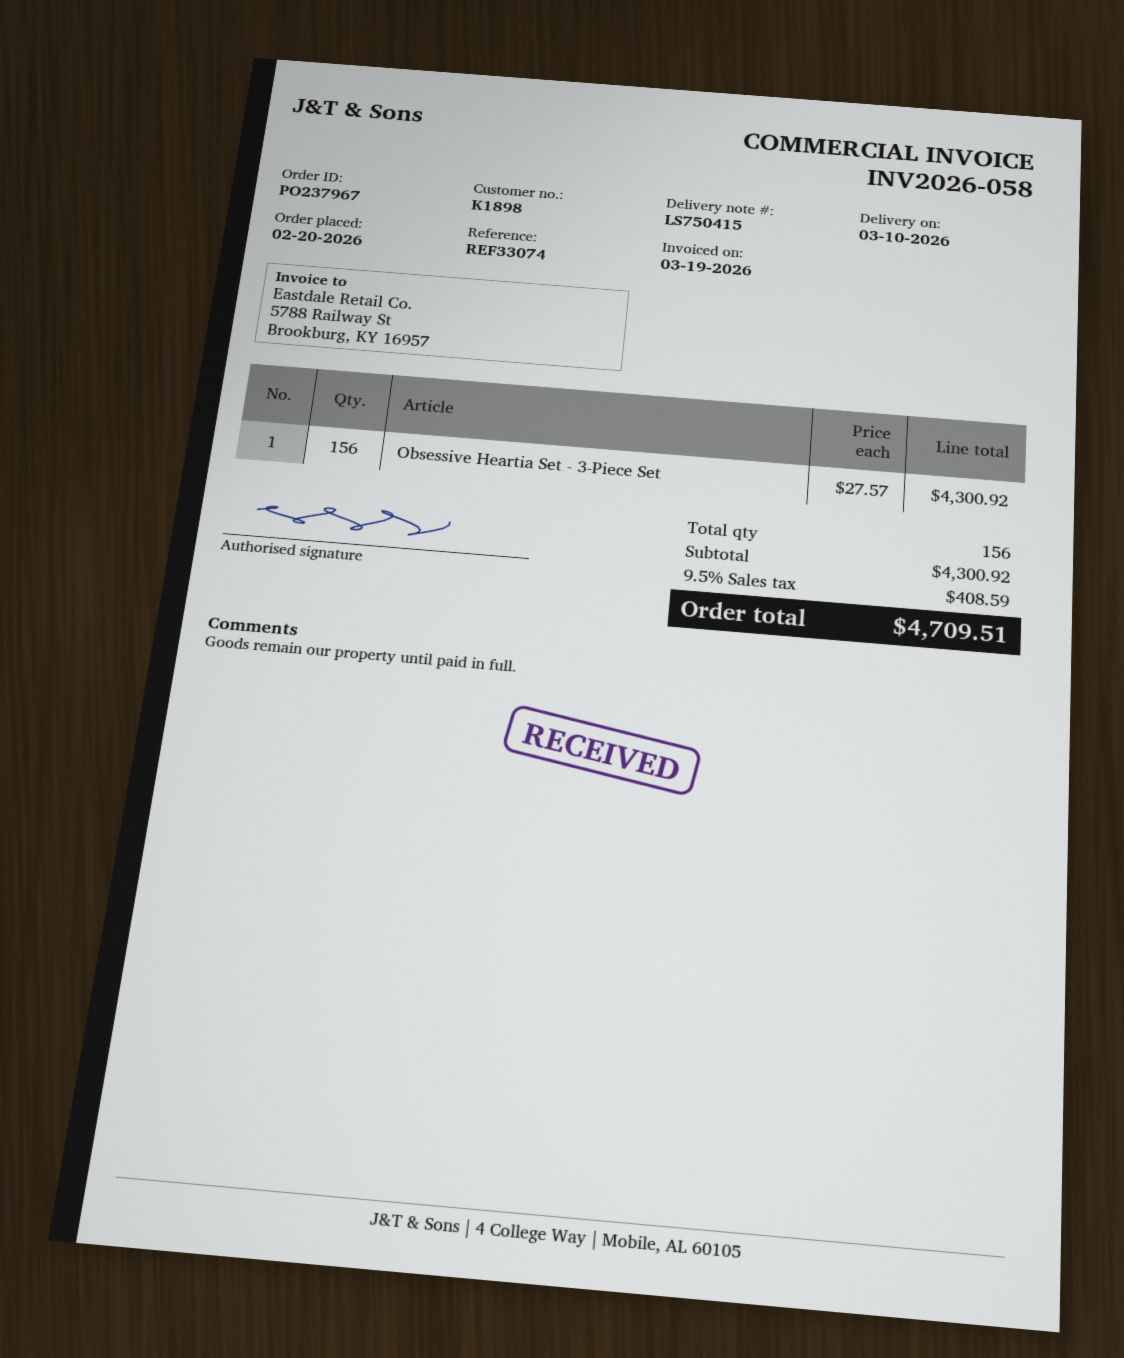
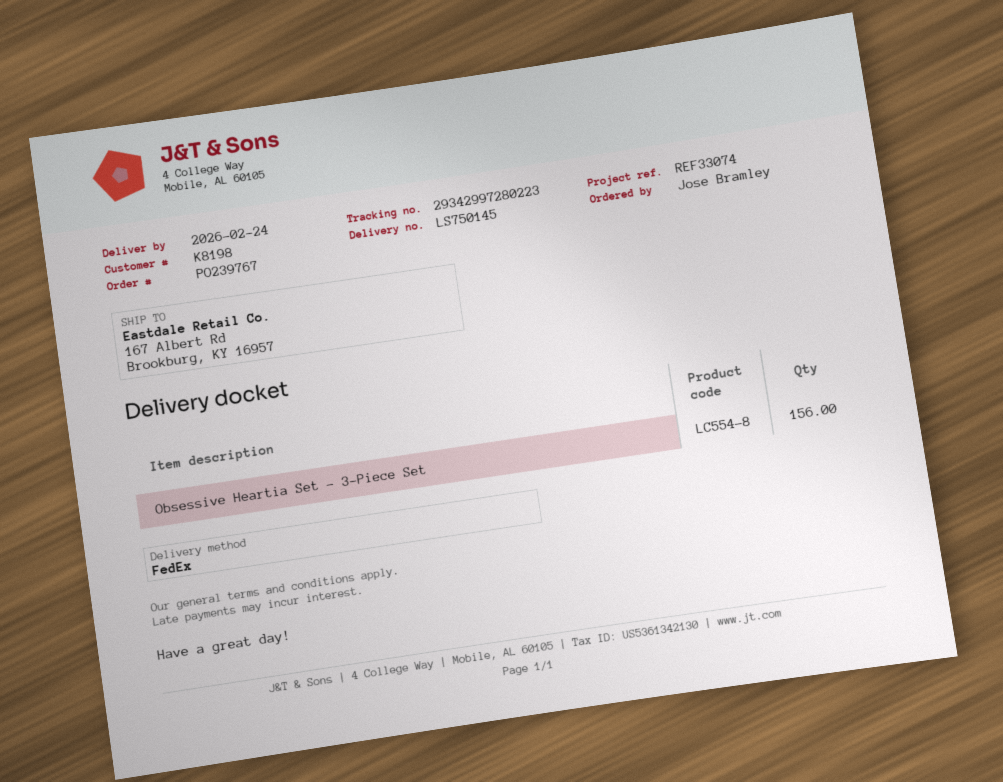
order number: PO237967 -> PO239767
delivery note number: LS750415 -> LS750145
delivery date: 2026-03-10 -> 2026-02-24
customer number: K1898 -> K8198

